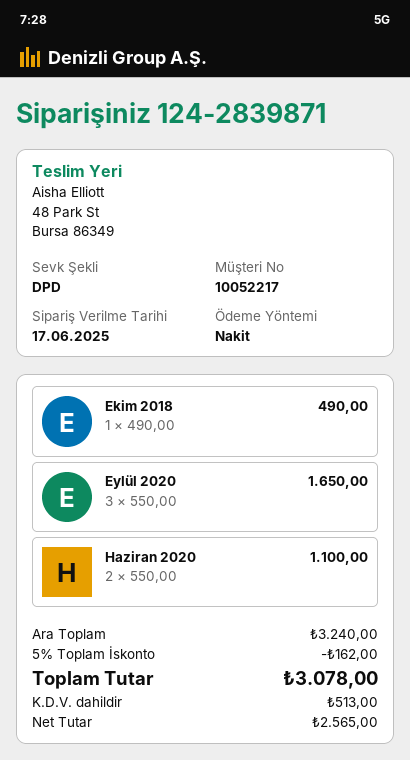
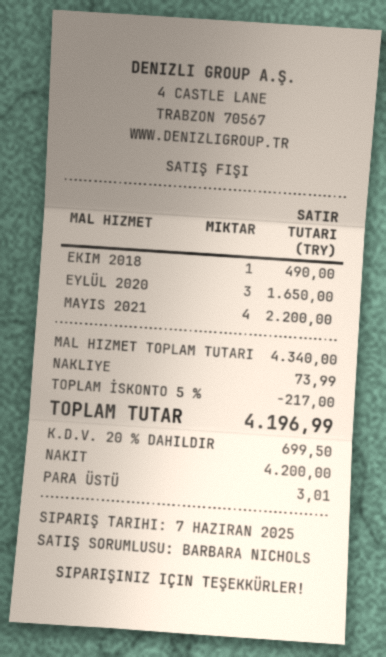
order date: 2025-06-17 -> 2025-06-07
Haziran 2020: 2 for 1100.00 -> none
MAYIS 2021: none -> 4 for 2200.00
subtotal: 3240.00 -> 4340.00
discount: 5% = 162.00 -> 5% = 217.00
shipping: none -> 73.99
tax: 513.00 -> 699.50
total: 3078.00 -> 4196.99

